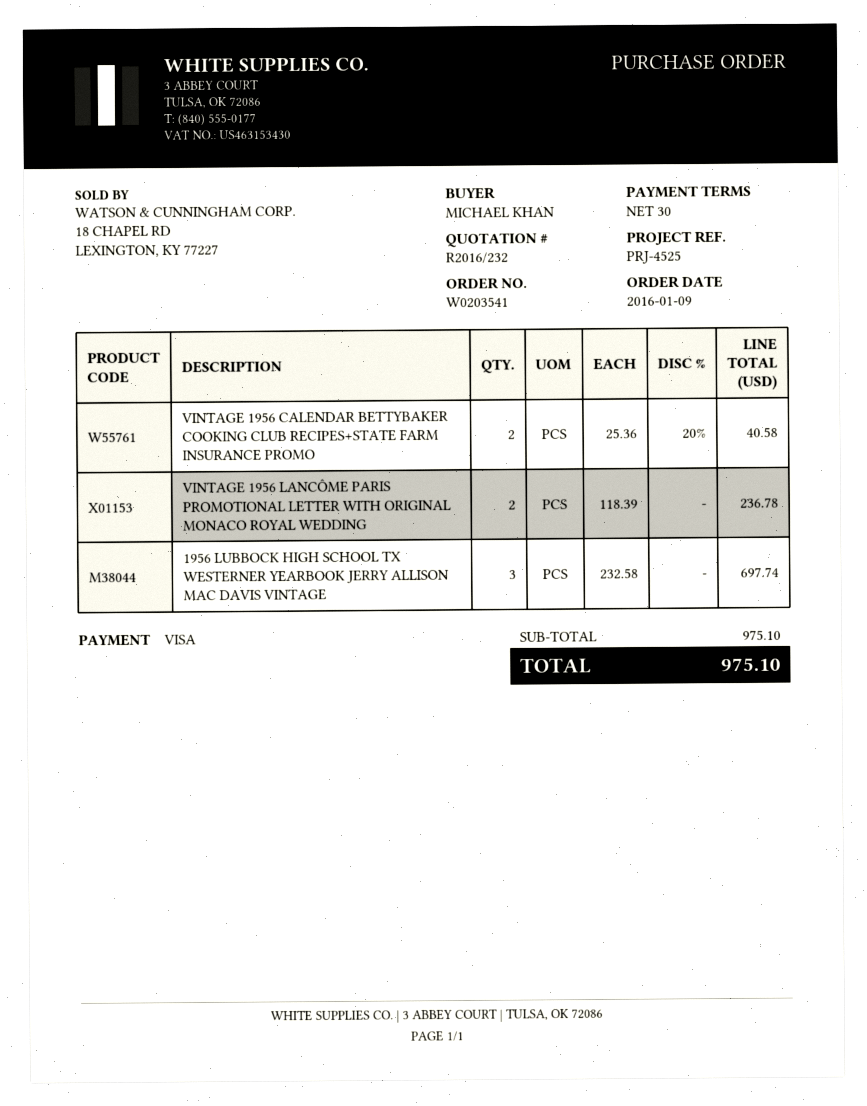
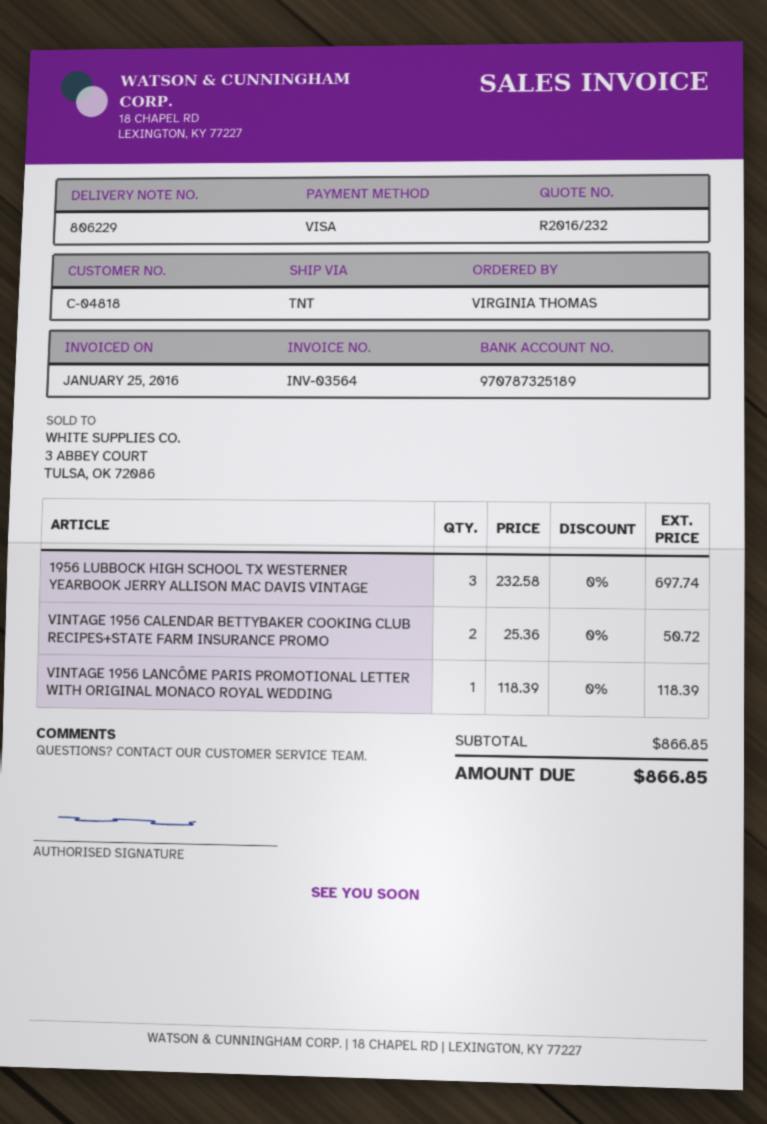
ordered by: MICHAEL KHAN -> VIRGINIA THOMAS
VINTAGE 1956 CALENDAR BETTYBAKER COOKING CLUB RECIPES+STATE FARM INSURANCE PROMO: 2 x 25.36 - 20% = 40.58 -> 2 x 25.36 = 50.72
VINTAGE 1956 LANCÔME PARIS PROMOTIONAL LETTER WITH ORIGINAL MONACO ROYAL WEDDING: 2 x 118.39 = 236.78 -> 1 x 118.39 = 118.39
subtotal: 975.10 -> 866.85
total: 975.10 -> 866.85

